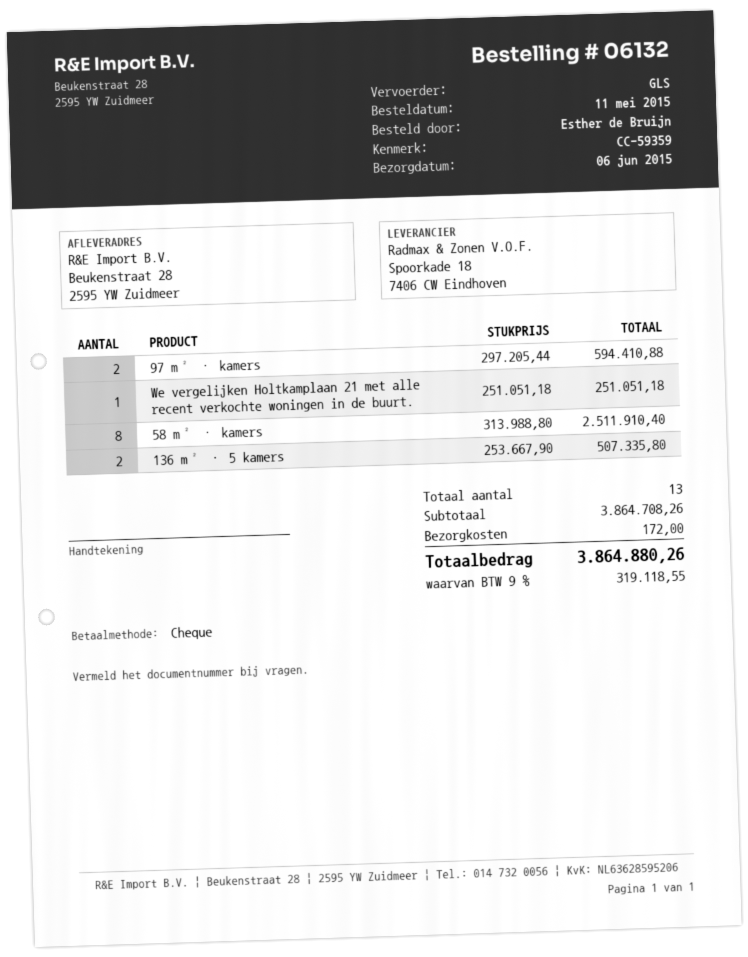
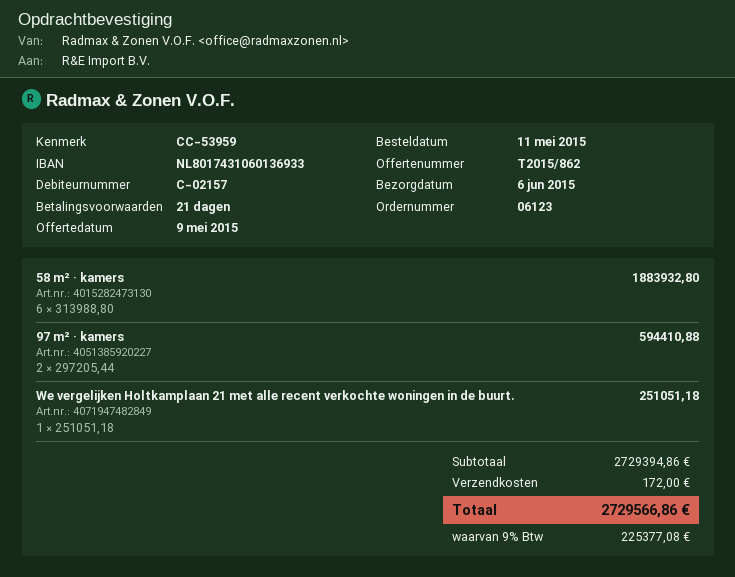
order number: 06132 -> 06123
reference: CC-59359 -> CC-53959
58 m² · kamers: 8 x 313988.80 = 2511910.40 -> 6 x 313988.80 = 1883932.80
136 m² · 5 kamers: 2 x 253667.90 = 507335.80 -> none
subtotal: 3864708.26 -> 2729394.86
tax: 9% = 319118.55 -> 9% = 225377.08
total: 3864880.26 -> 2729566.86

